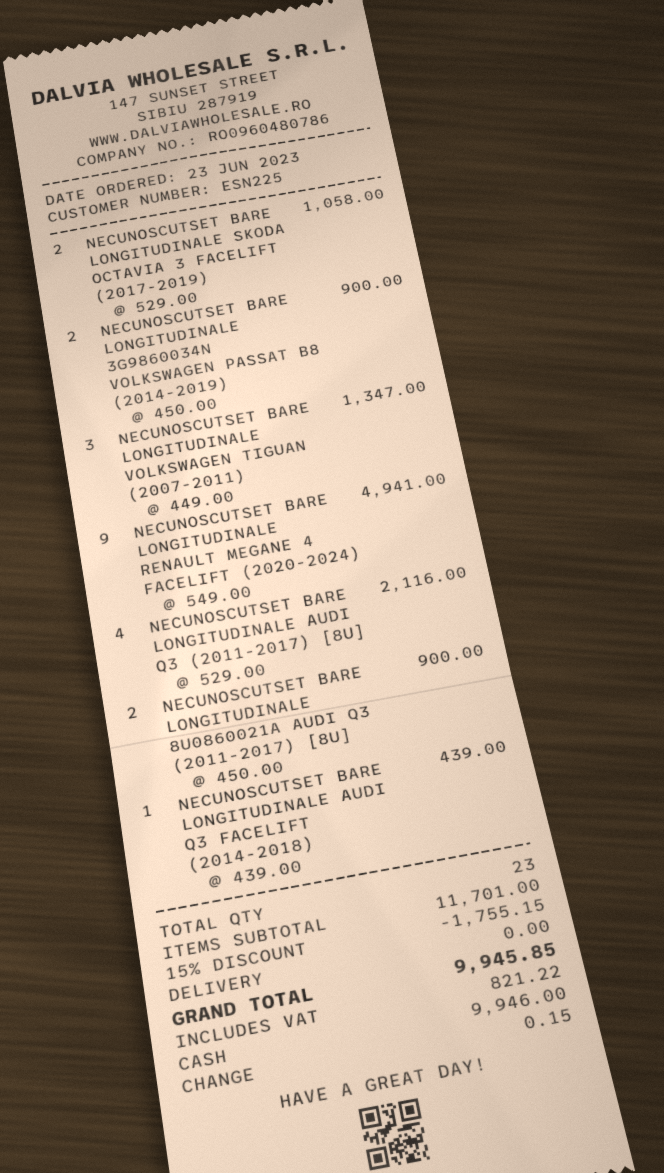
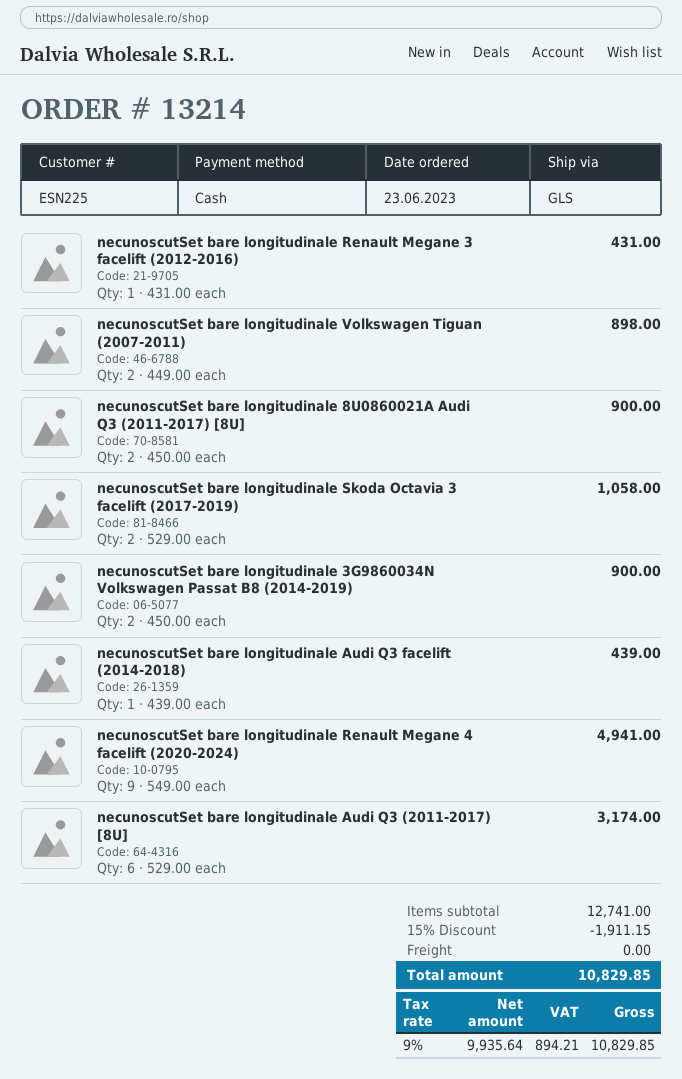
NECUNOSCUTSET BARE LONGITUDINALE VOLKSWAGEN TIGUAN (2007-2011): 3 x 449.00 = 1347.00 -> 2 x 449.00 = 898.00
NECUNOSCUTSET BARE LONGITUDINALE AUDI Q3 (2011-2017) [8U]: 4 x 529.00 = 2116.00 -> 6 x 529.00 = 3174.00
necunoscutSet bare longitudinale Renault Megane 3 facelift (2012-2016): none -> 1 x 431.00 = 431.00
subtotal: 11701.00 -> 12741.00
discount: 15% = 1755.15 -> 15% = 1911.15
tax: 821.22 -> 894.21
total: 9945.85 -> 10829.85

